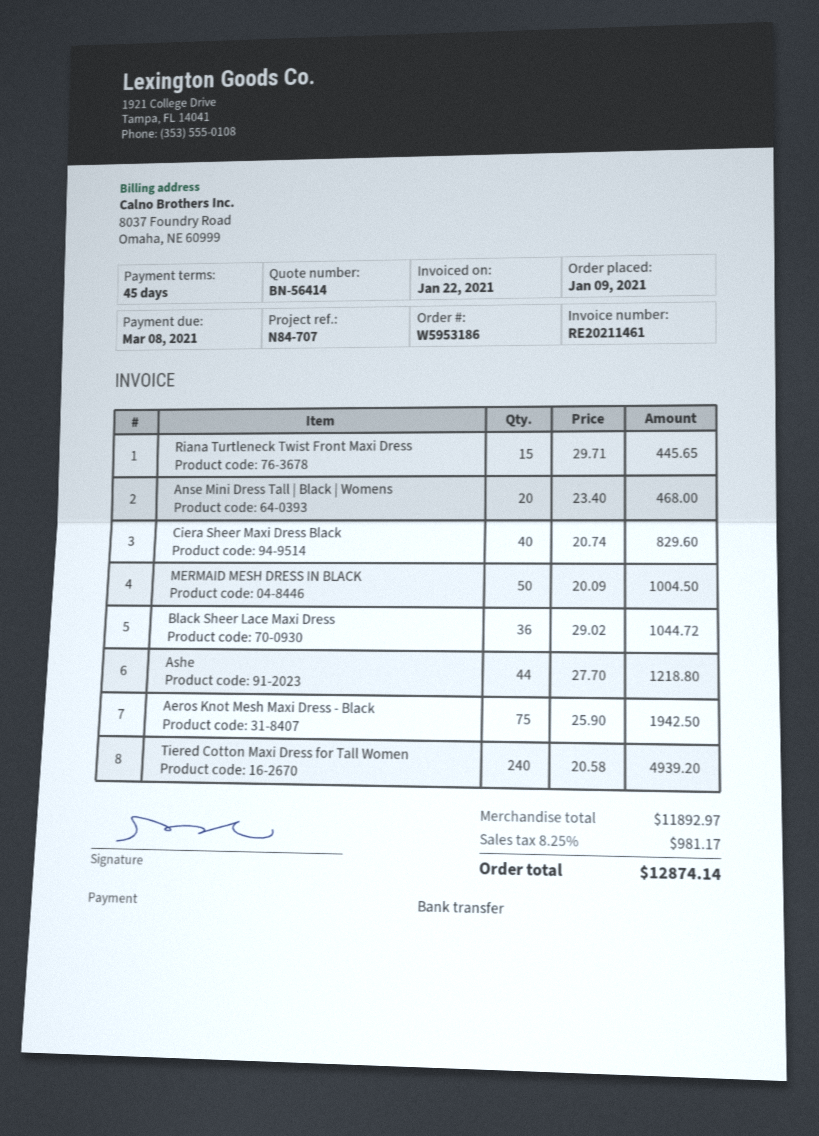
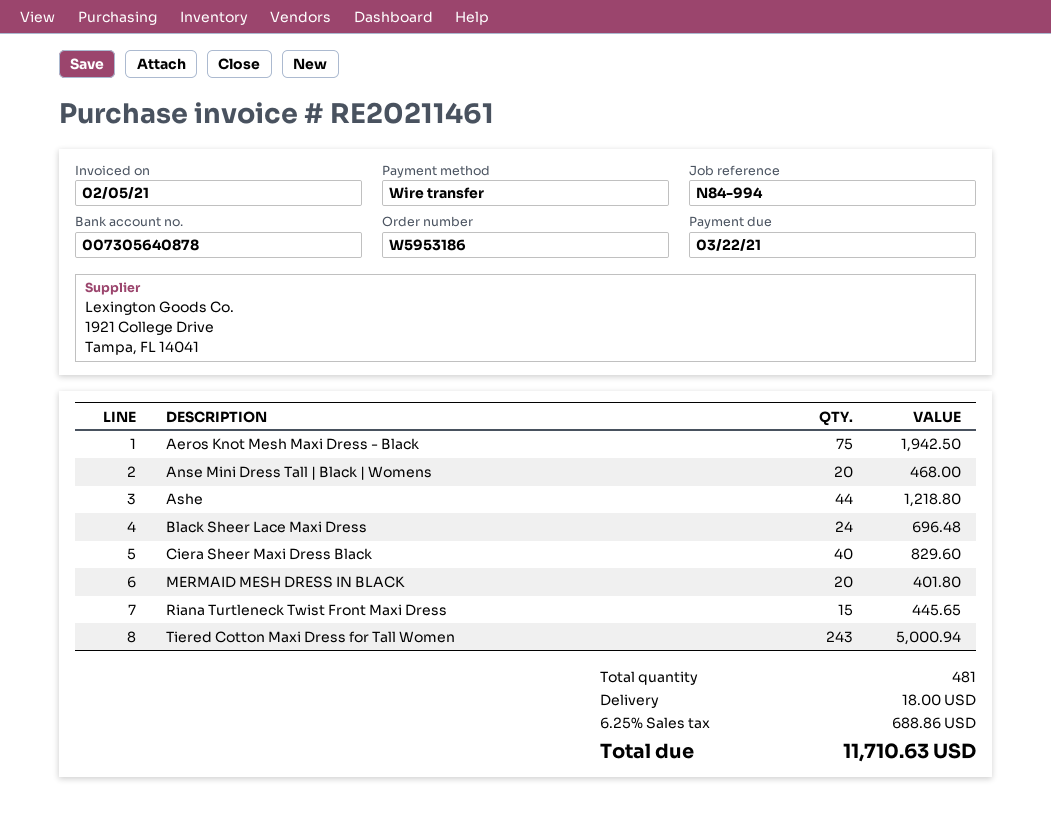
invoice date: 2021-01-22 -> 2021-02-05
due date: 2021-03-08 -> 2021-03-22
reference: N84-707 -> N84-994
MERMAID MESH DRESS IN BLACK: 50 for 1004.50 -> 20 for 401.80
Black Sheer Lace Maxi Dress: 36 for 1044.72 -> 24 for 696.48
Tiered Cotton Maxi Dress for Tall Women: 240 for 4939.20 -> 243 for 5000.94
shipping: none -> 18.00
tax: 8.25% = 981.17 -> 6.25% = 688.86
total: 12874.14 -> 11710.63

